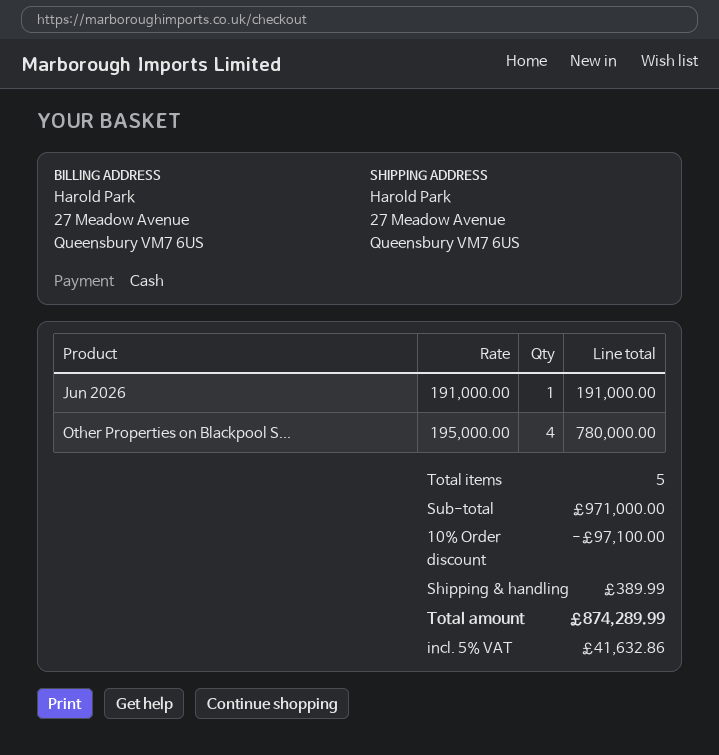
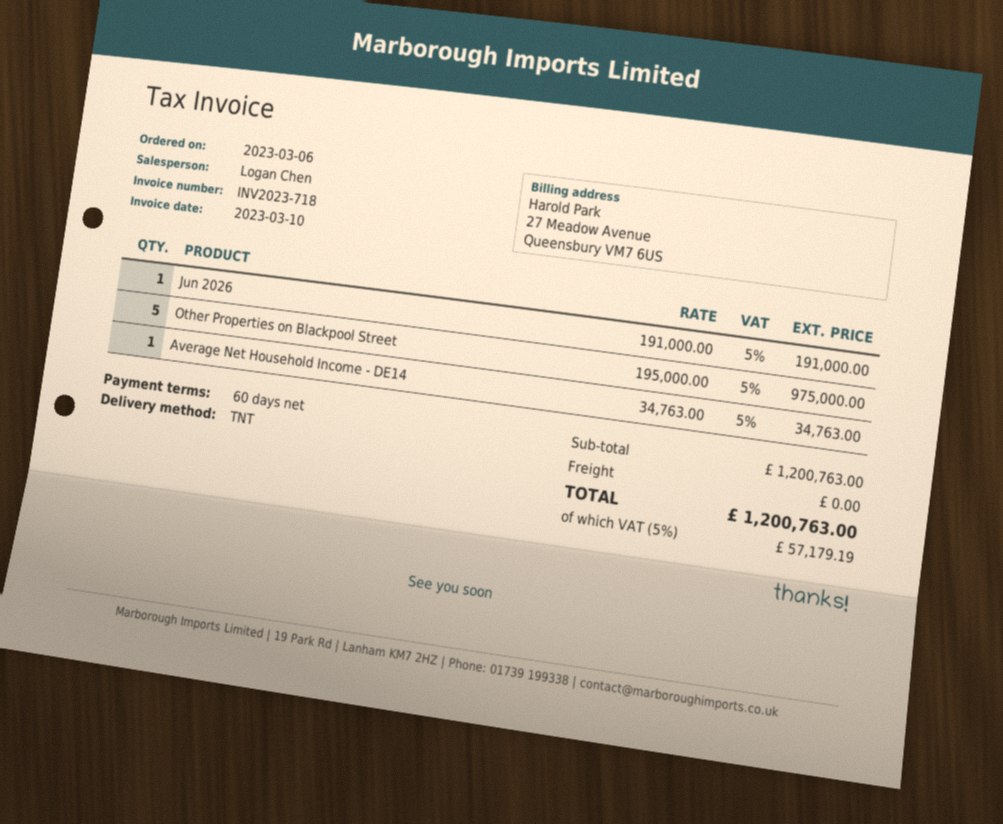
Other Properties on Blackpool S...: 4 x 195000.00 = 780000.00 -> 5 x 195000.00 = 975000.00
Average Net Household Income - DE14: none -> 1 x 34763.00 = 34763.00
subtotal: 971000.00 -> 1200763.00
discount: 10% = 97100.00 -> none
shipping: 389.99 -> 0.00
tax: 5% = 41632.86 -> 5% = 57179.19
total: 874289.99 -> 1200763.00

